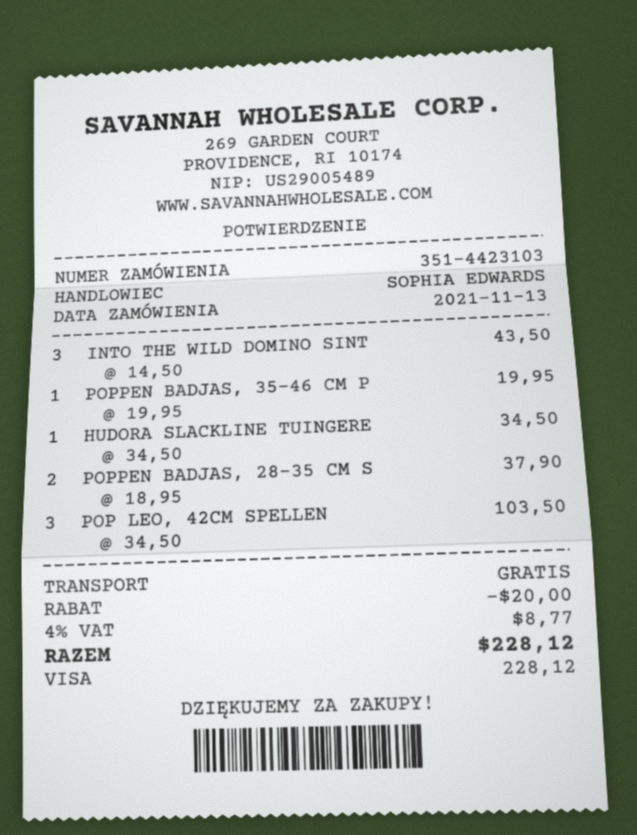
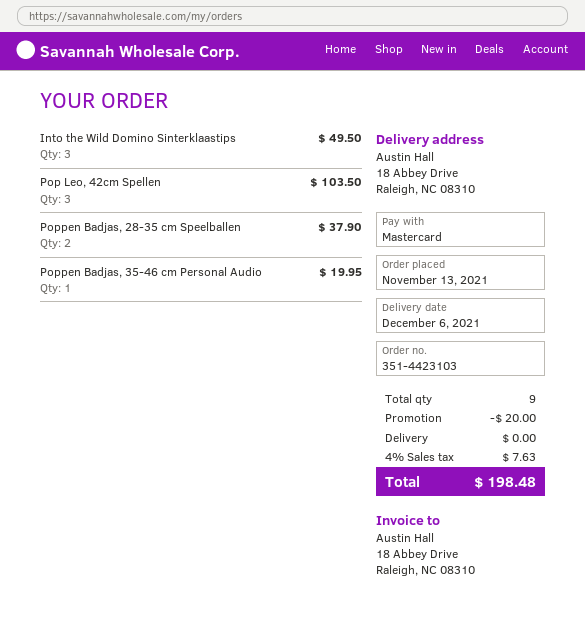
payment method: Visa -> Mastercard
INTO THE WILD DOMINO SINT: 3 for 43.50 -> 3 for 49.50
HUDORA SLACKLINE TUINGERE: 1 for 34.50 -> none
tax: 4% = 8.77 -> 4% = 7.63
total: 228.12 -> 198.48

